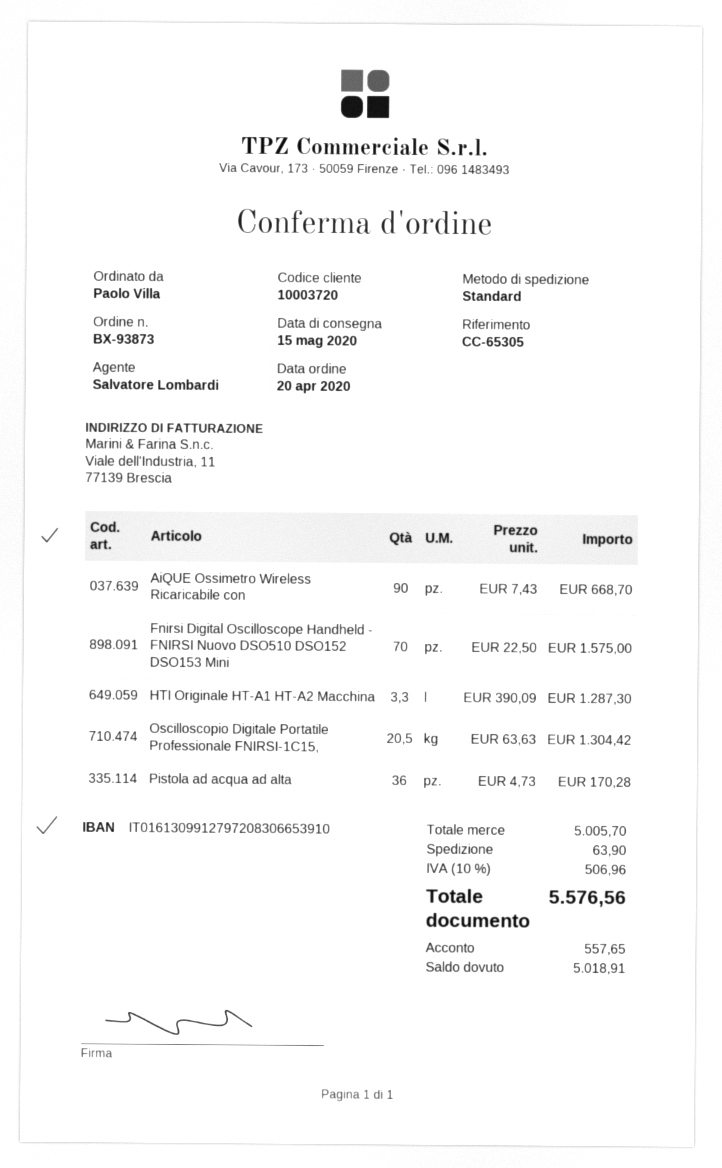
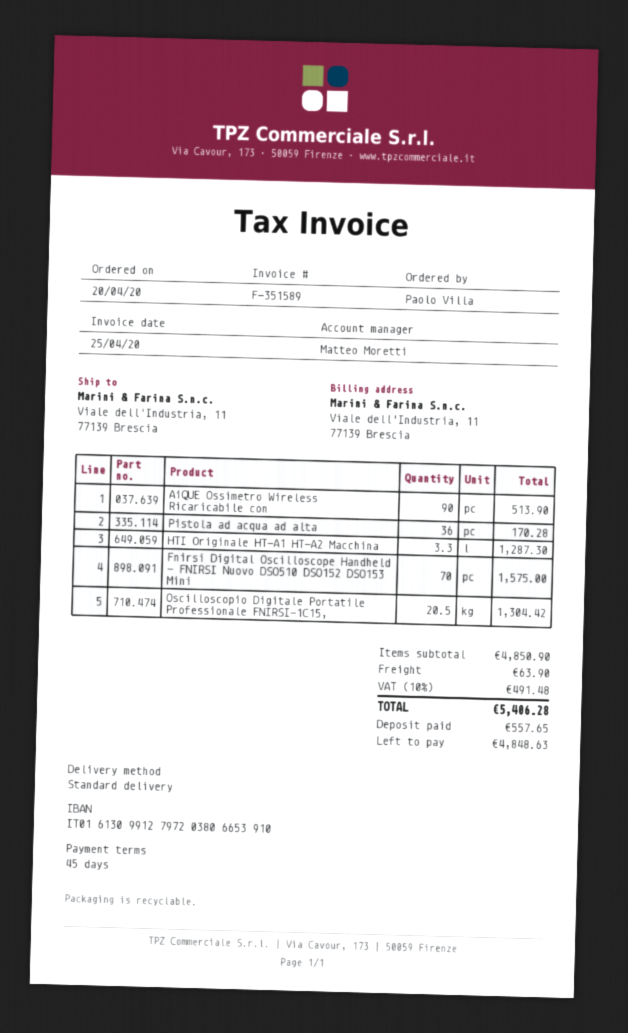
sales rep: Salvatore Lombardi -> Matteo Moretti
bank account: IT0161309912797208306653910 -> IT0161309912797203806653910
AiQUE Ossimetro Wireless Ricaricabile con: 90 for 668.70 -> 90 for 513.90
subtotal: 5005.70 -> 4850.90
tax: 10% = 506.96 -> 10% = 491.48
total: 5576.56 -> 5406.28
balance: 5018.91 -> 4848.63

